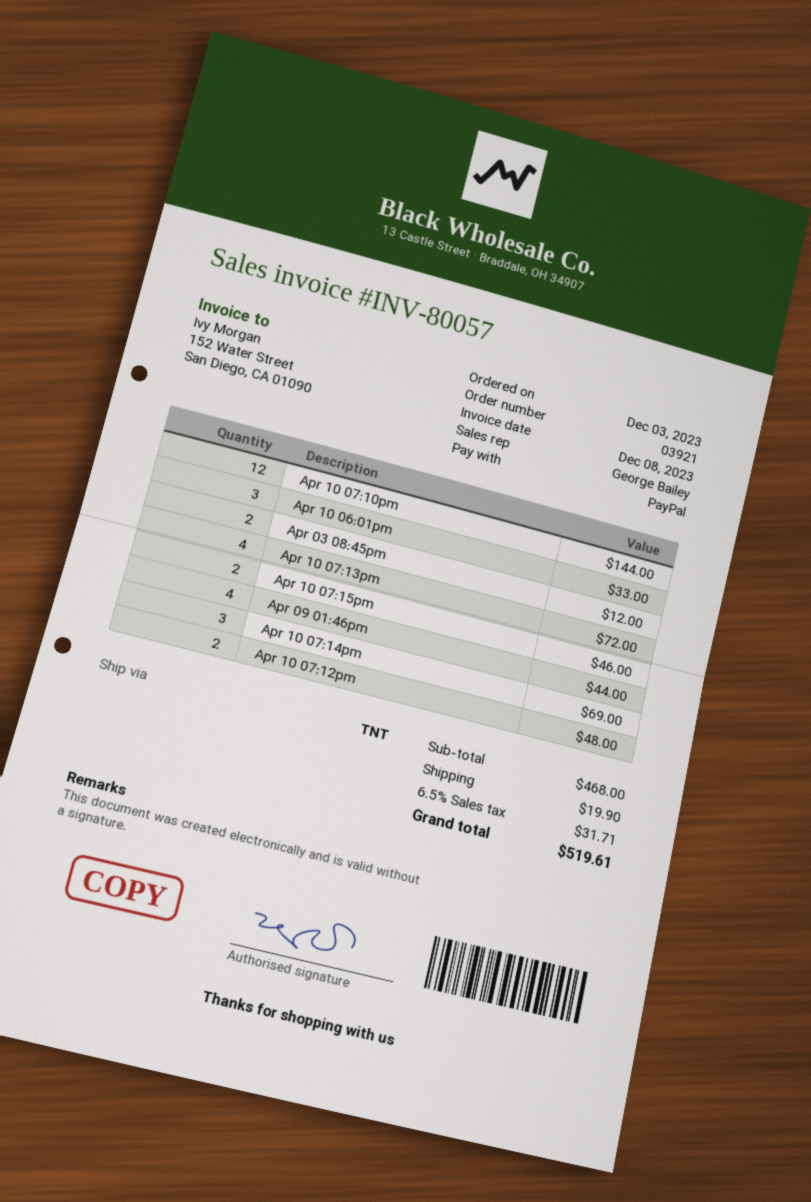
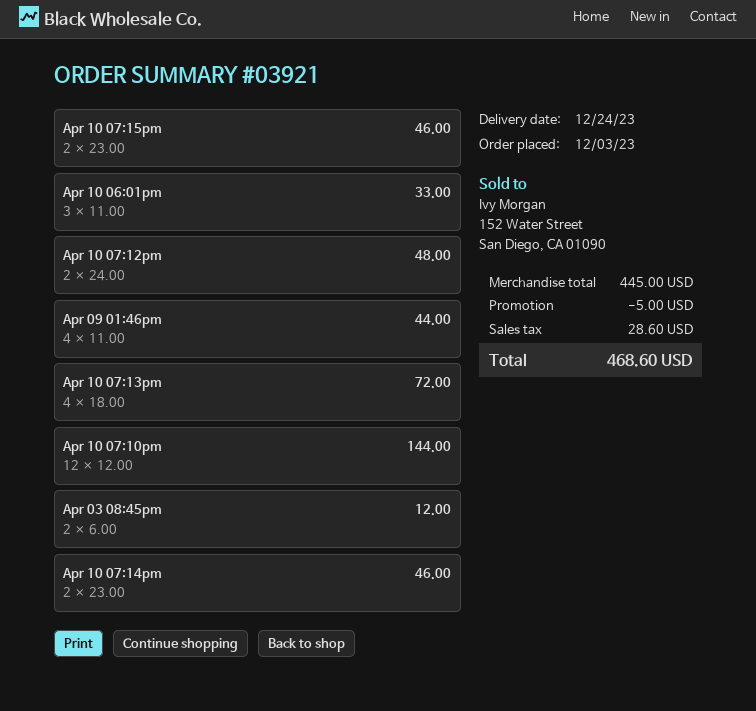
Apr 10 07:14pm: 3 for 69.00 -> 2 for 46.00
subtotal: 468.00 -> 445.00
discount: none -> 5.00
shipping: 19.90 -> none
tax: 31.71 -> 28.60
total: 519.61 -> 468.60

